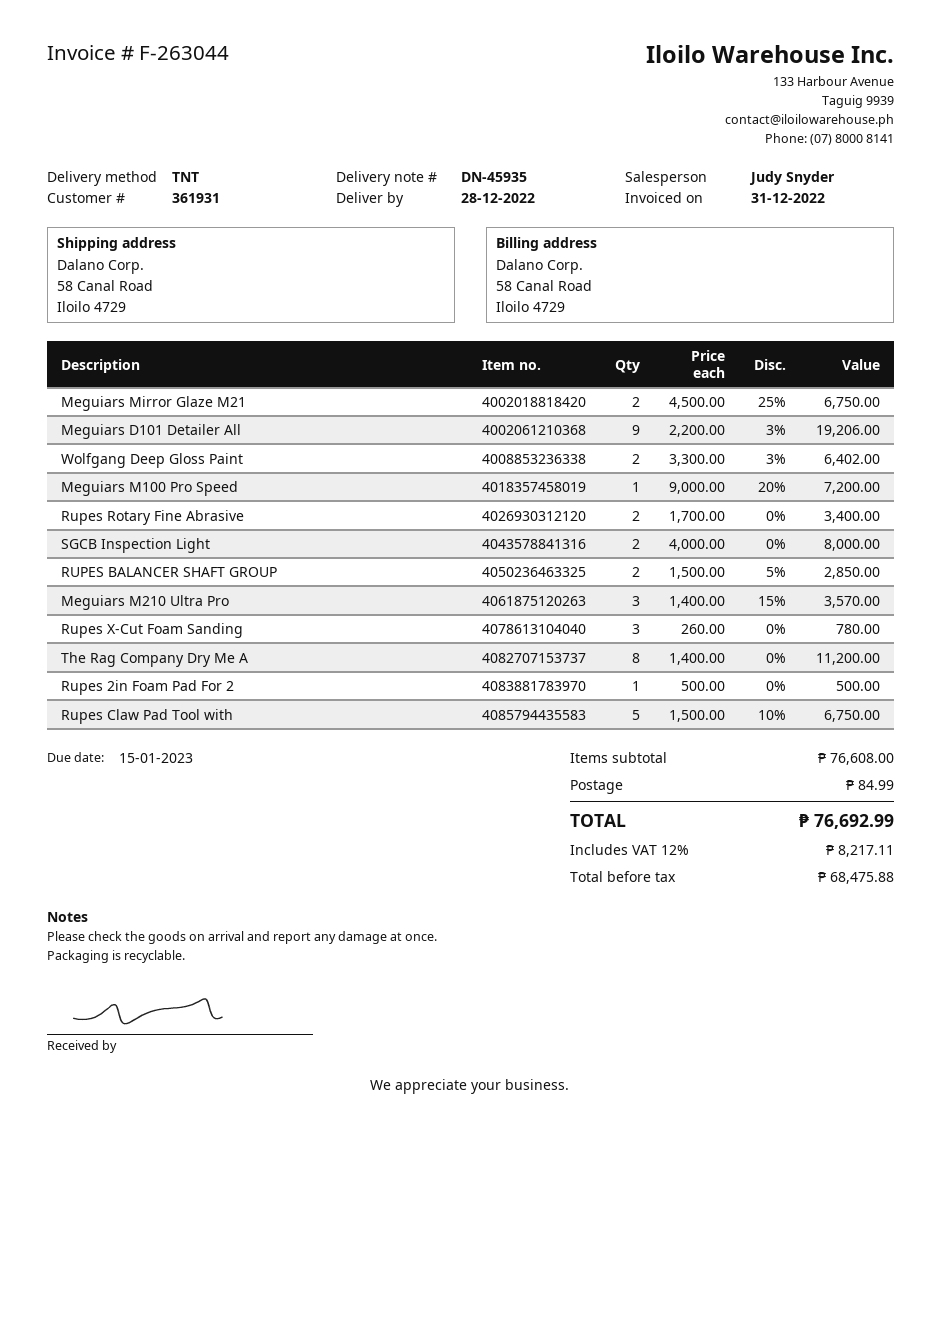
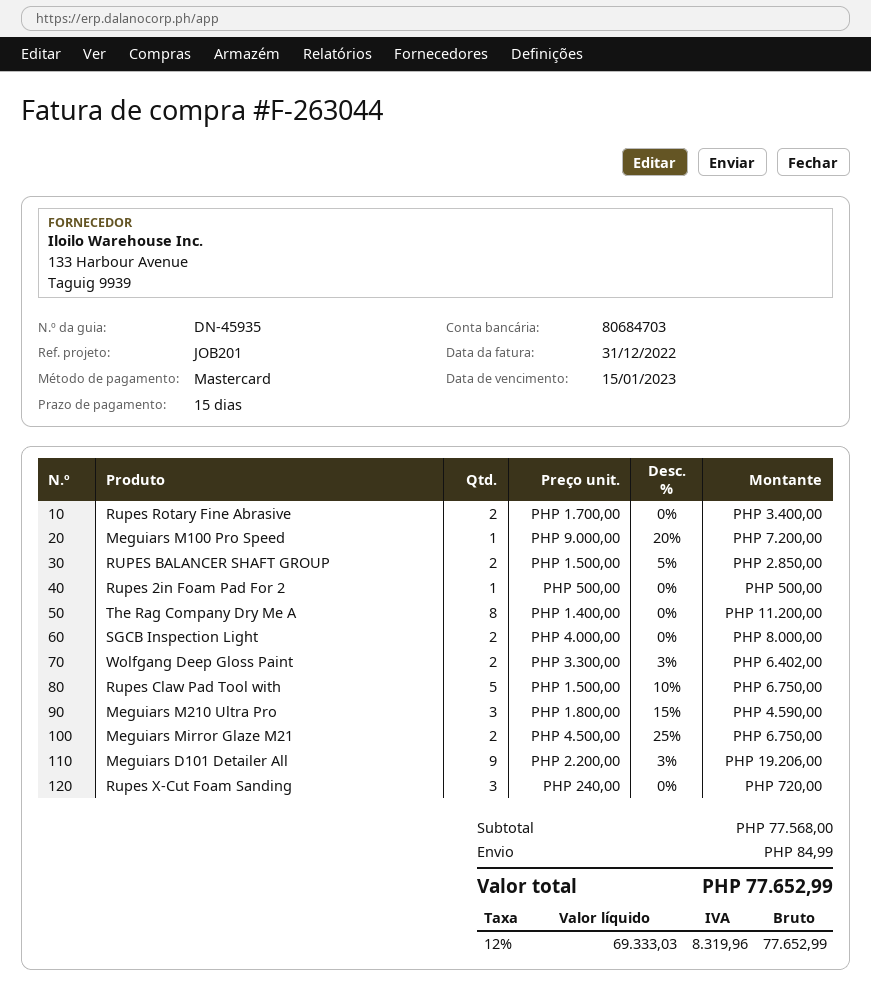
Meguiars M210 Ultra Pro: 3 x 1400.00 - 15% = 3570.00 -> 3 x 1800.00 - 15% = 4590.00
Rupes X-Cut Foam Sanding: 3 x 260.00 = 780.00 -> 3 x 240.00 = 720.00
subtotal: 76608.00 -> 77568.00
net: 68475.88 -> 69333.03
tax: 12% = 8217.11 -> 12% = 8319.96
total: 76692.99 -> 77652.99

